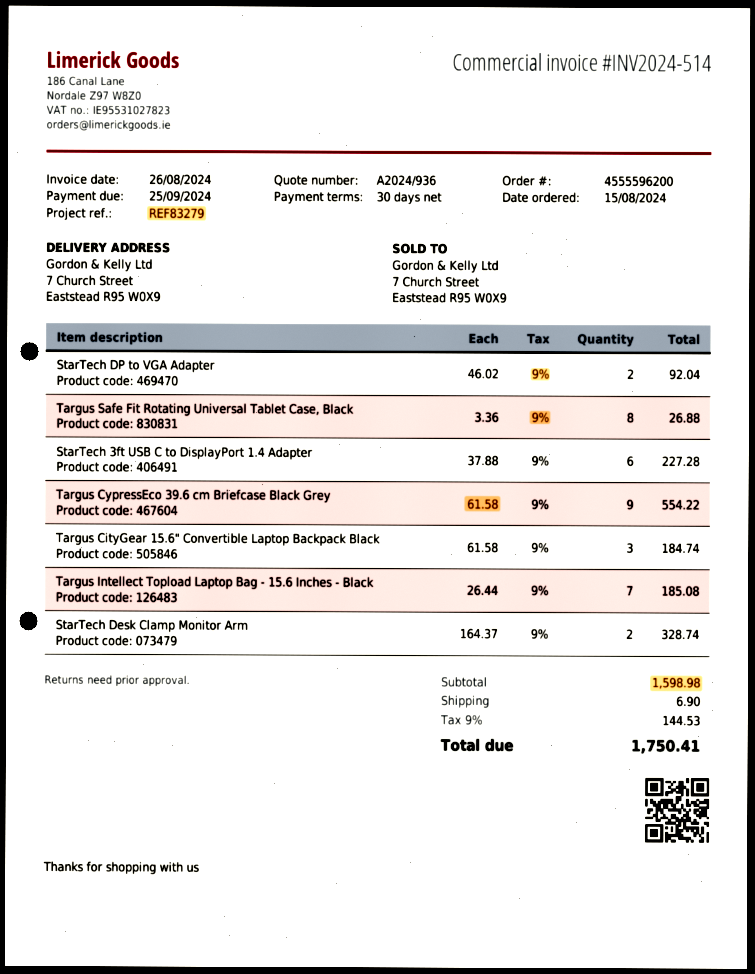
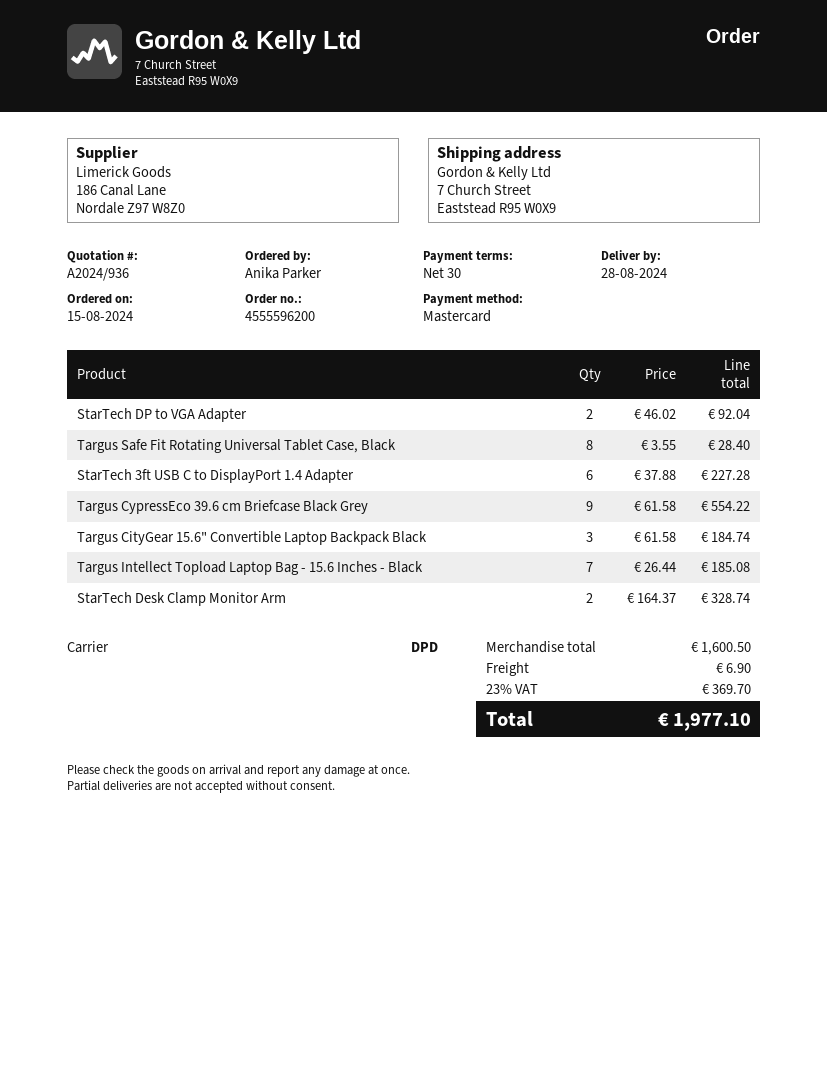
Targus Safe Fit Rotating Universal Tablet Case, Black: 8 x 3.36 = 26.88 -> 8 x 3.55 = 28.40
subtotal: 1598.98 -> 1600.50
tax: 9% = 144.53 -> 23% = 369.70
total: 1750.41 -> 1977.10

